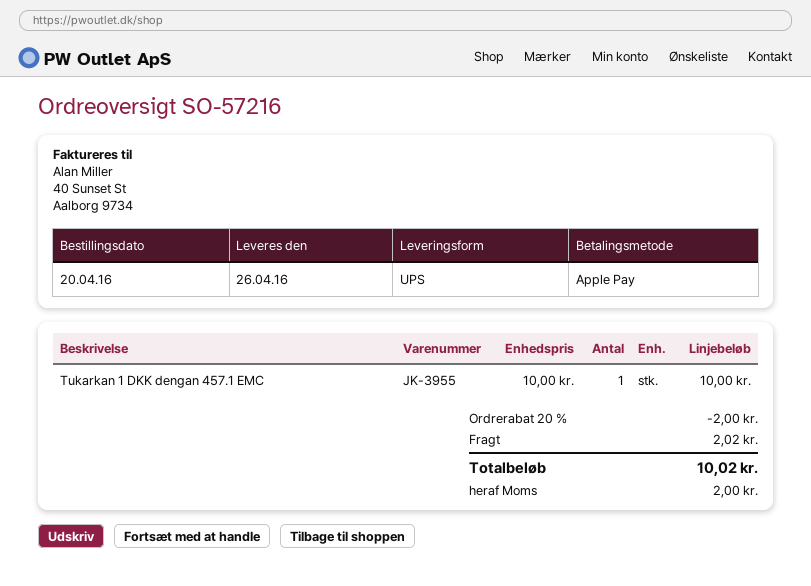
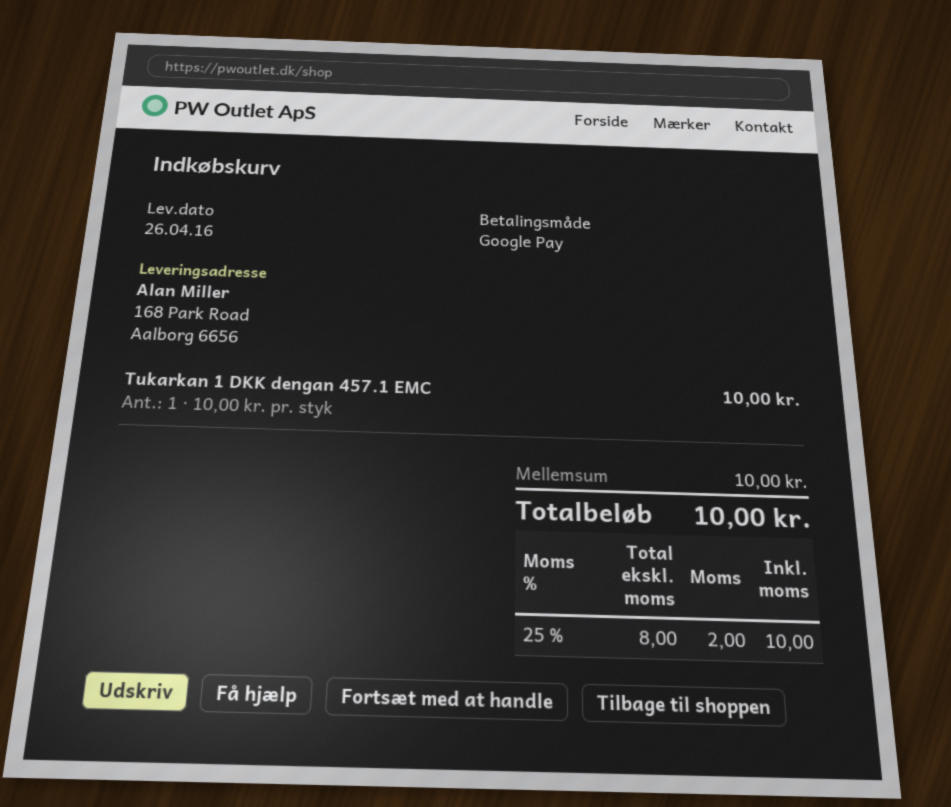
payment method: Apple Pay -> Google Pay
discount: 20% = 2.00 -> none
shipping: 2.02 -> none
total: 10.02 -> 10.00

